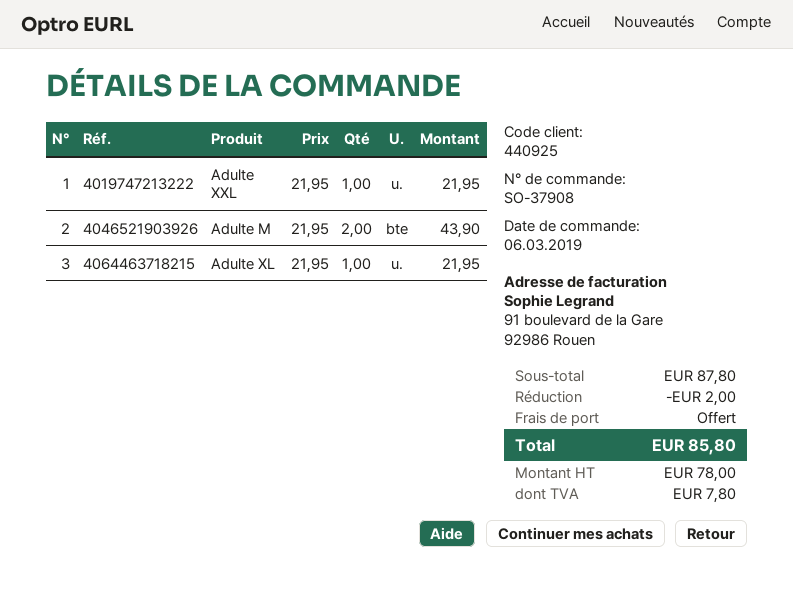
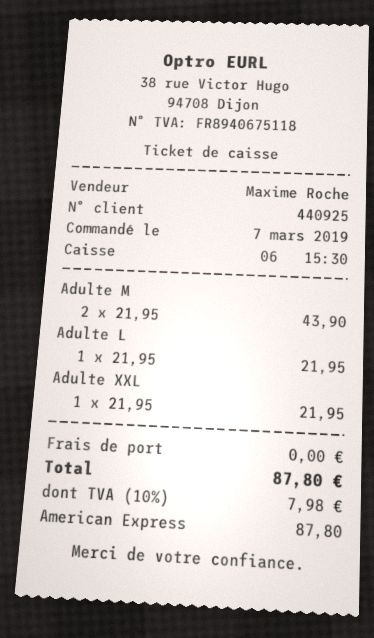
order date: 2019-03-06 -> 2019-03-07
Adulte XL: 1 x 21.95 = 21.95 -> none
Adulte L: none -> 1 x 21.95 = 21.95
discount: 2.00 -> none
tax: 7.80 -> 7.98
total: 85.80 -> 87.80

